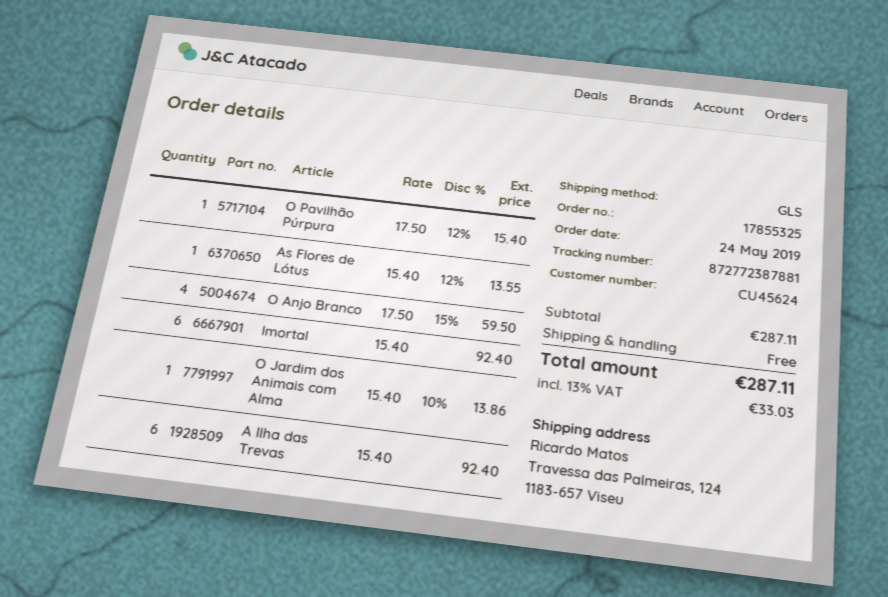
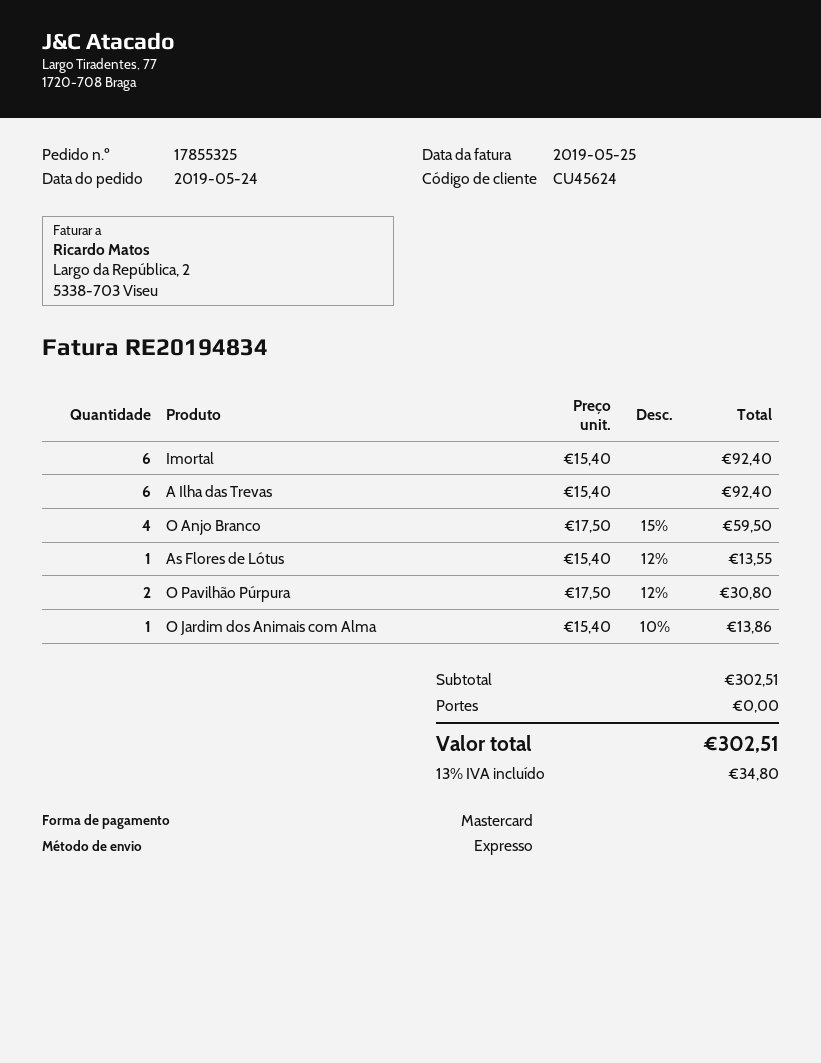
shipping method: GLS -> express
O Pavilhão Púrpura: 1 x 17.50 - 12% = 15.40 -> 2 x 17.50 - 12% = 30.80
subtotal: 287.11 -> 302.51
tax: 13% = 33.03 -> 13% = 34.80
total: 287.11 -> 302.51

